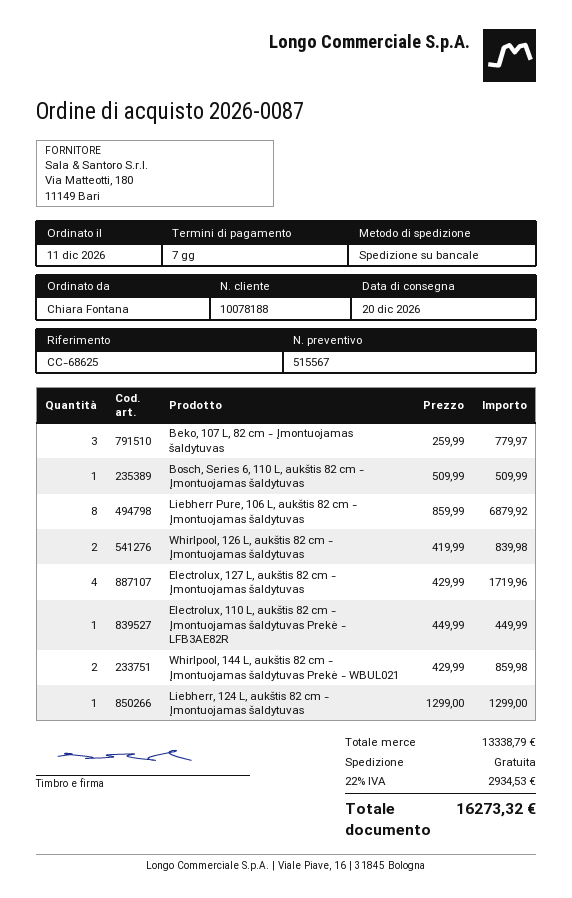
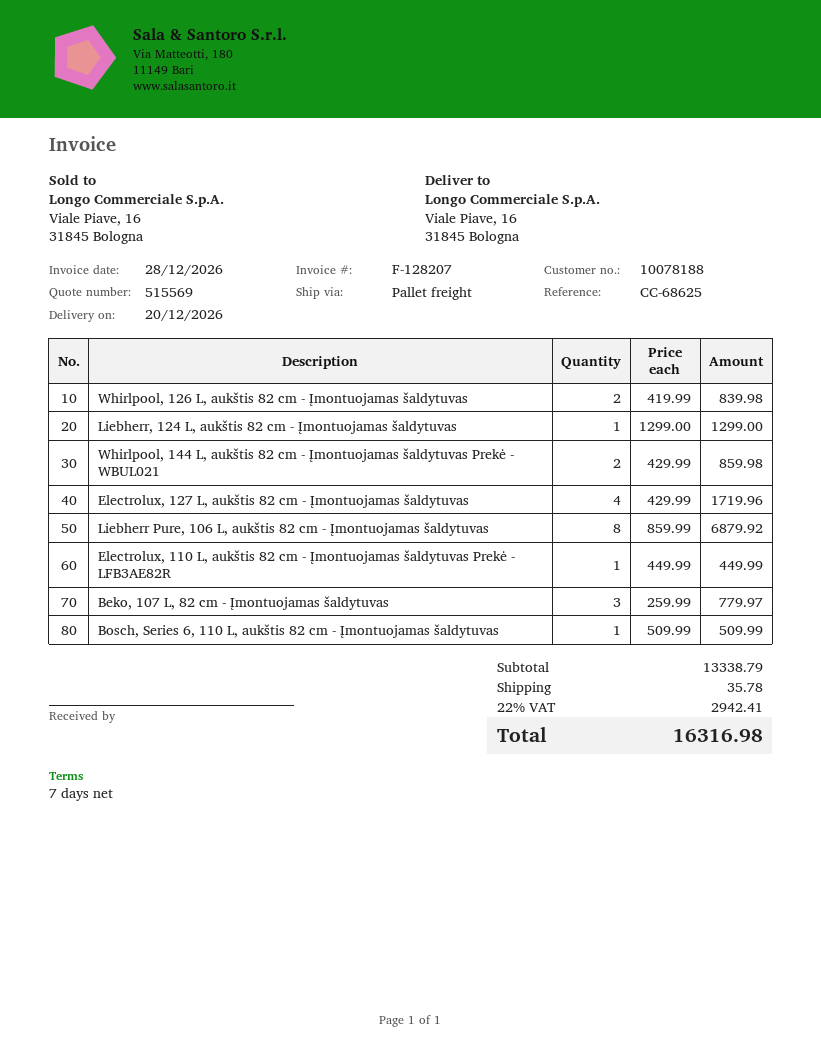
quote number: 515567 -> 515569
shipping: 0.00 -> 35.78
tax: 22% = 2934.53 -> 22% = 2942.41
total: 16273.32 -> 16316.98

